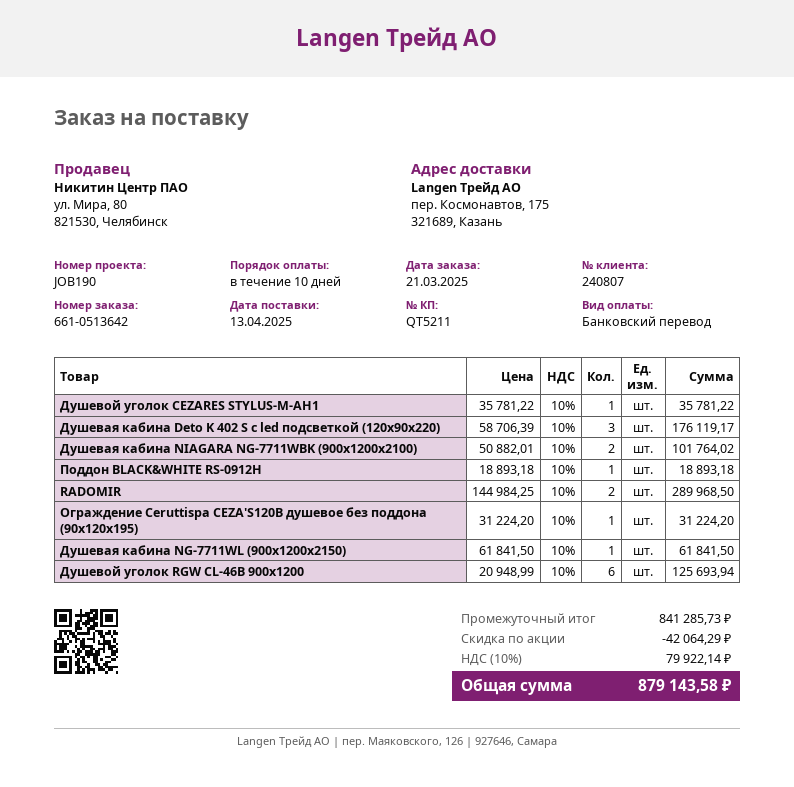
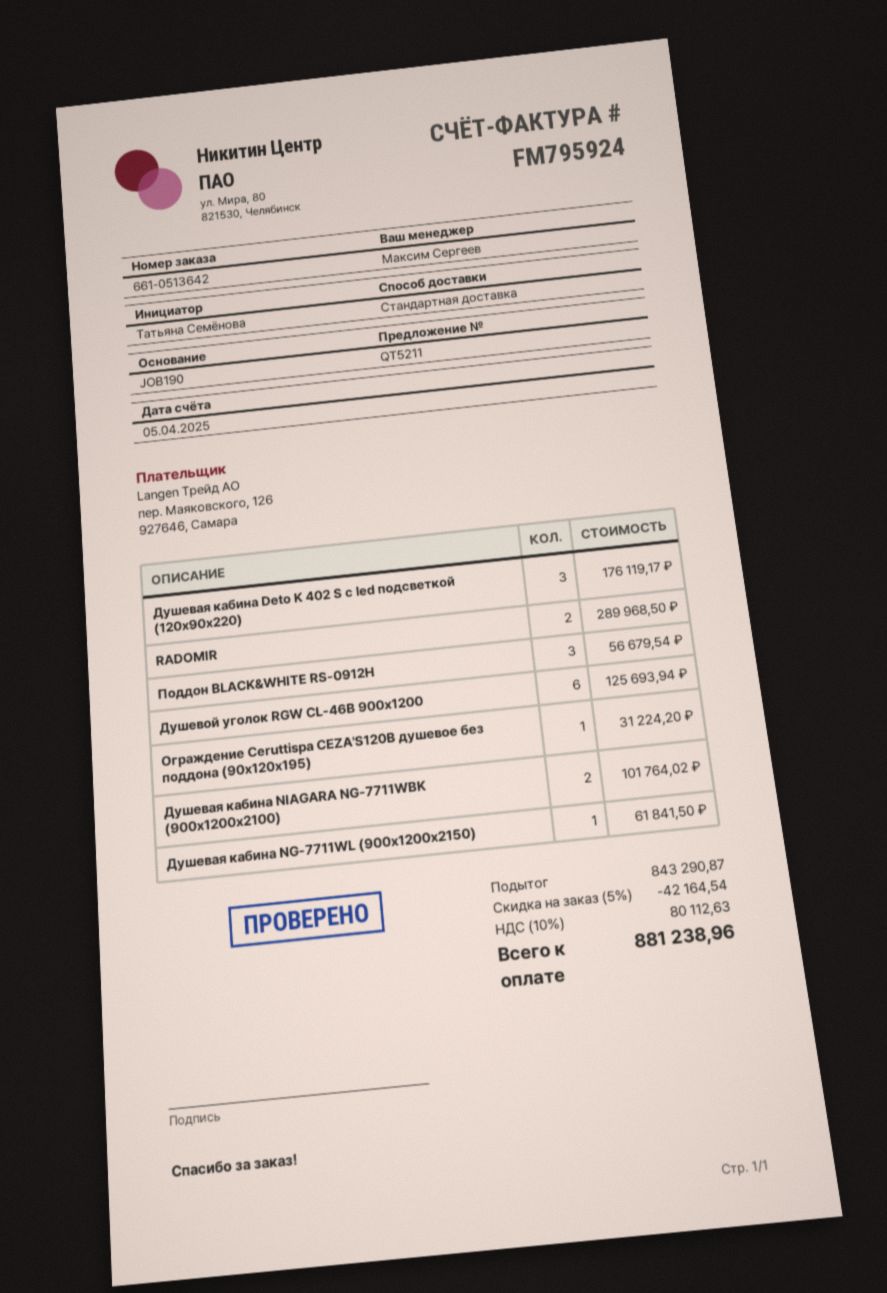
Душевой уголок CEZARES STYLUS-M-AH1: 1 for 35781.22 -> none
Поддон BLACK&WHITE RS-0912H: 1 for 18893.18 -> 3 for 56679.54
subtotal: 841285.73 -> 843290.87
discount: 42064.29 -> 42164.54
tax: 10% = 79922.14 -> 10% = 80112.63
total: 879143.58 -> 881238.96

